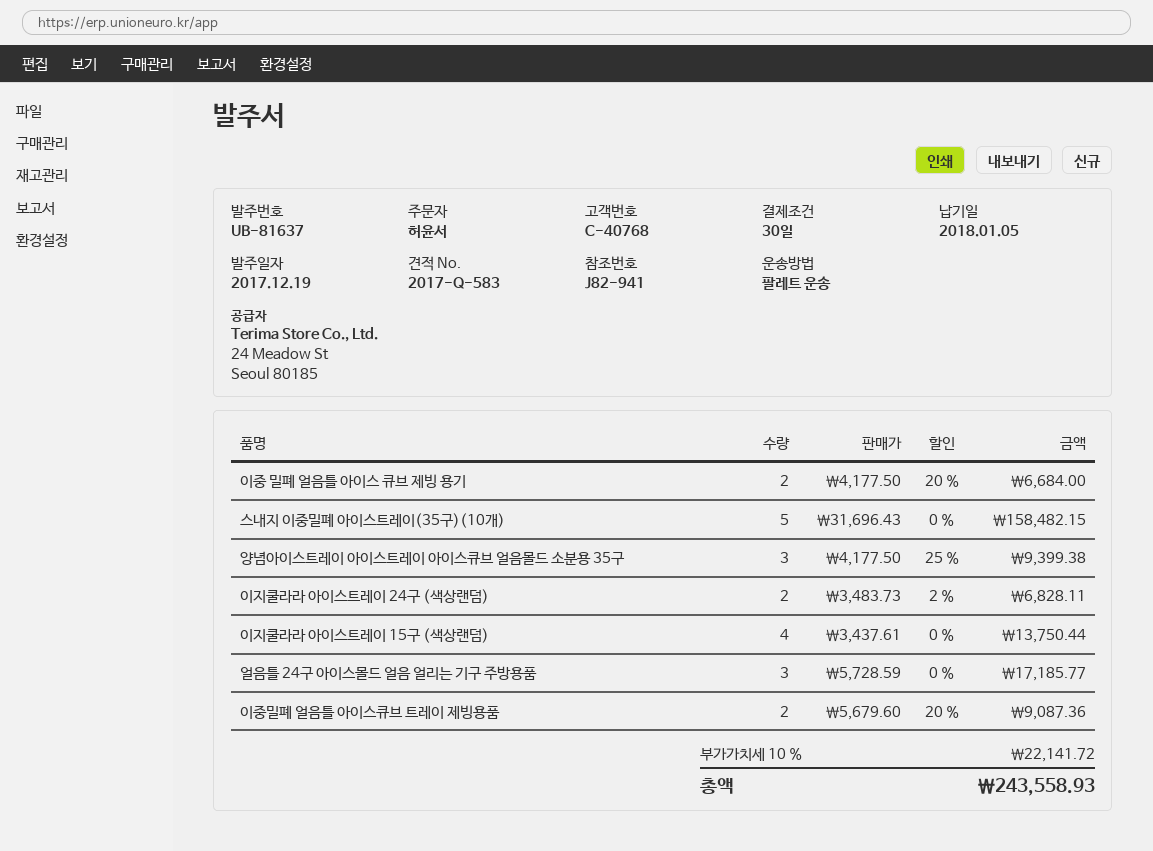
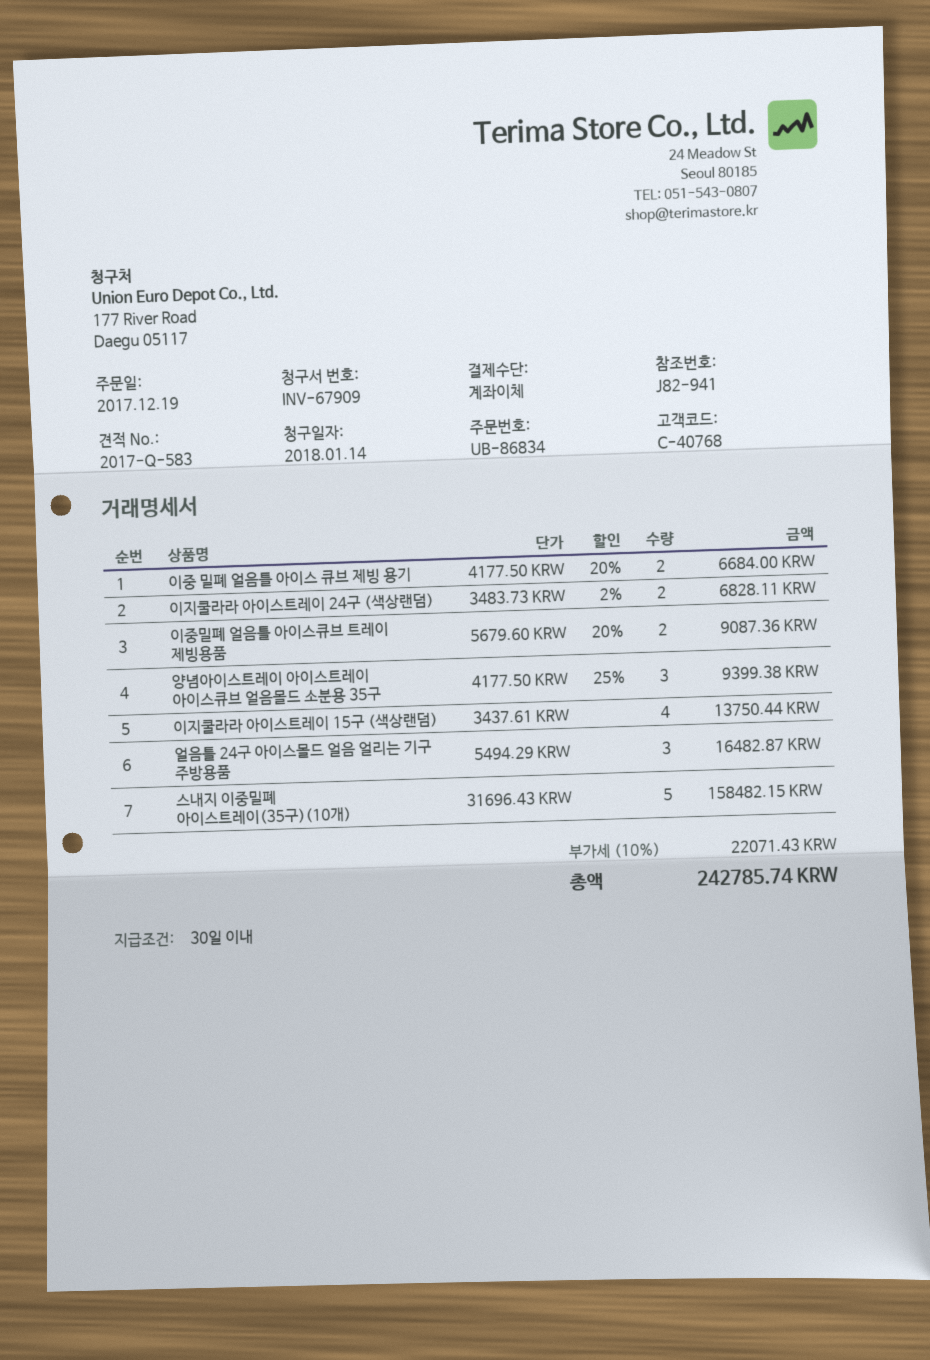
order number: UB-81637 -> UB-86834
얼음틀 24구 아이스몰드 얼음 얼리는 기구 주방용품: 3 x 5728.59 = 17185.77 -> 3 x 5494.29 = 16482.87
tax: 10% = 22141.72 -> 10% = 22071.43
total: 243558.93 -> 242785.74

